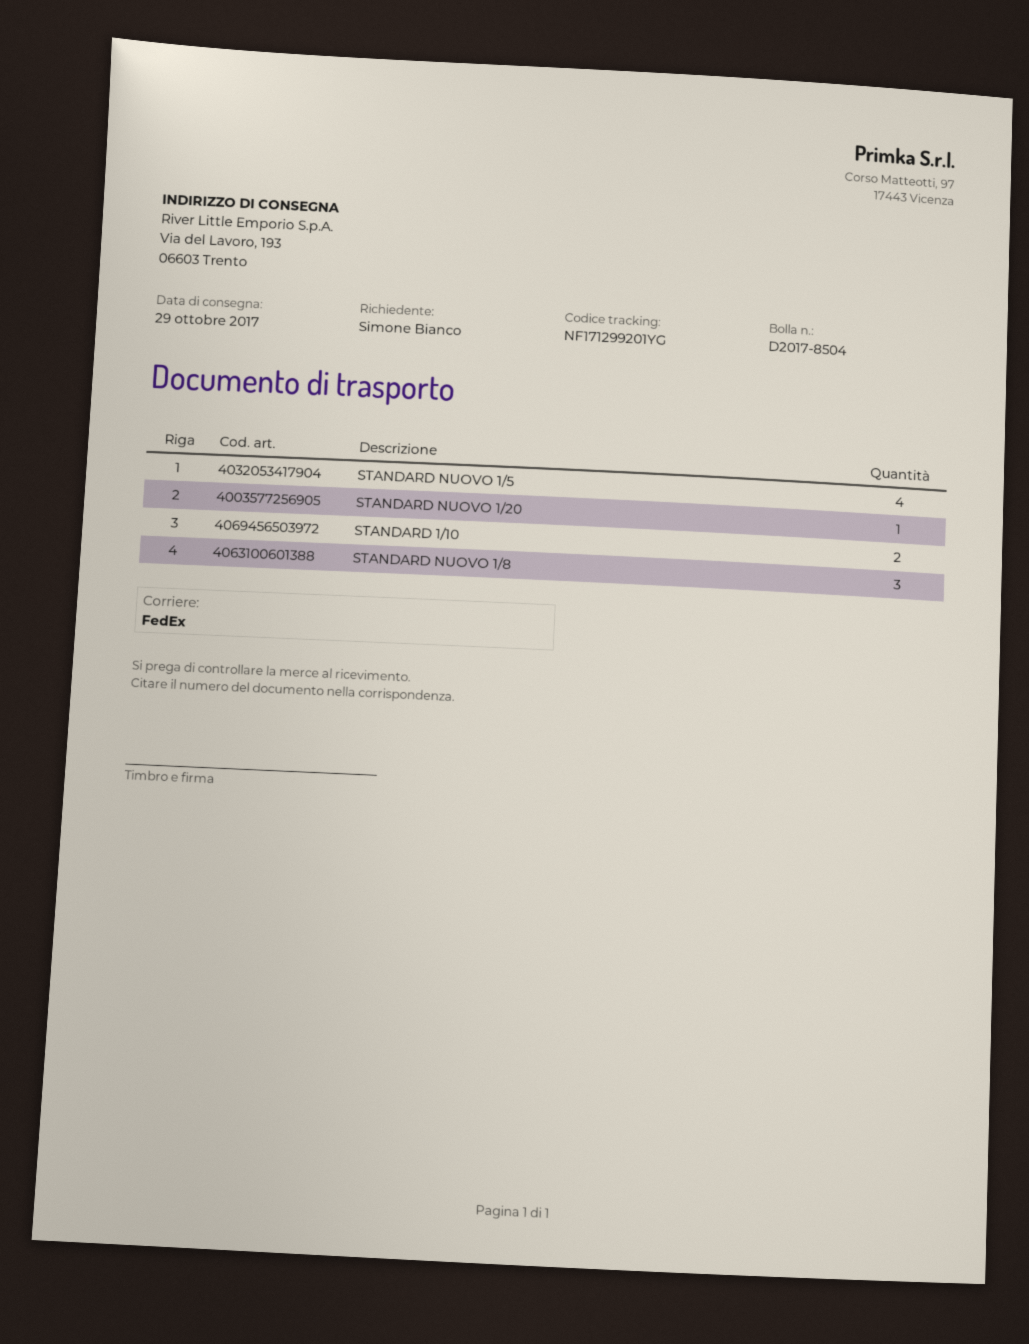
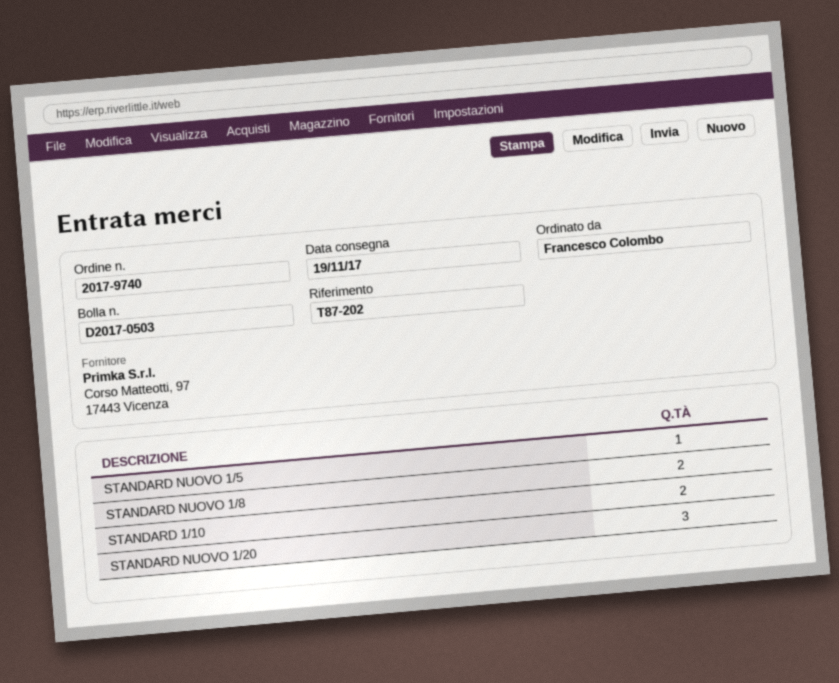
delivery note number: D2017-8504 -> D2017-0503
delivery date: 2017-10-29 -> 2017-11-19
ordered by: Simone Bianco -> Francesco Colombo
STANDARD NUOVO 1/5: 4 -> 1
STANDARD NUOVO 1/20: 1 -> 3
STANDARD NUOVO 1/8: 3 -> 2

